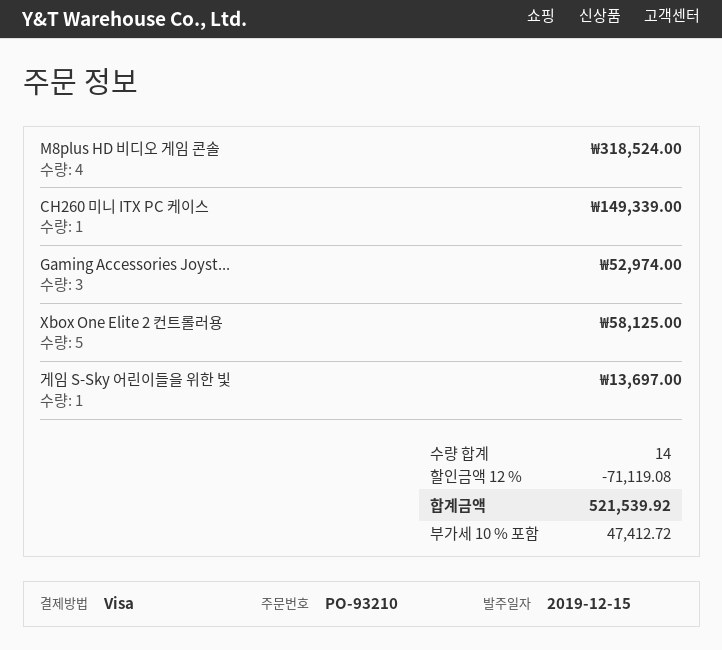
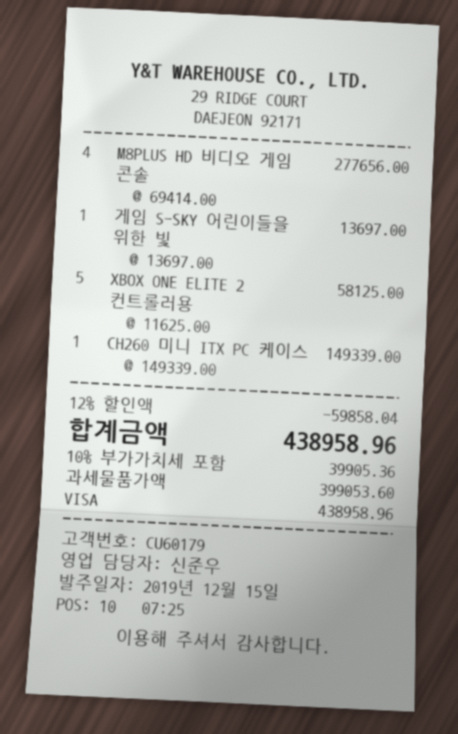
M8plus HD 비디오 게임 콘솔: 4 for 318524.00 -> 4 for 277656.00
Gaming Accessories Joyst...: 3 for 52974.00 -> none
discount: 12% = 71119.08 -> 12% = 59858.04
tax: 10% = 47412.72 -> 10% = 39905.36
total: 521539.92 -> 438958.96

